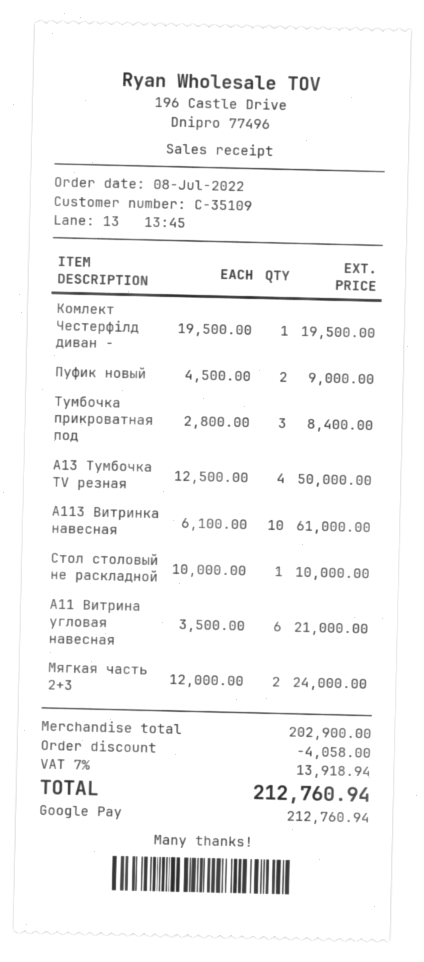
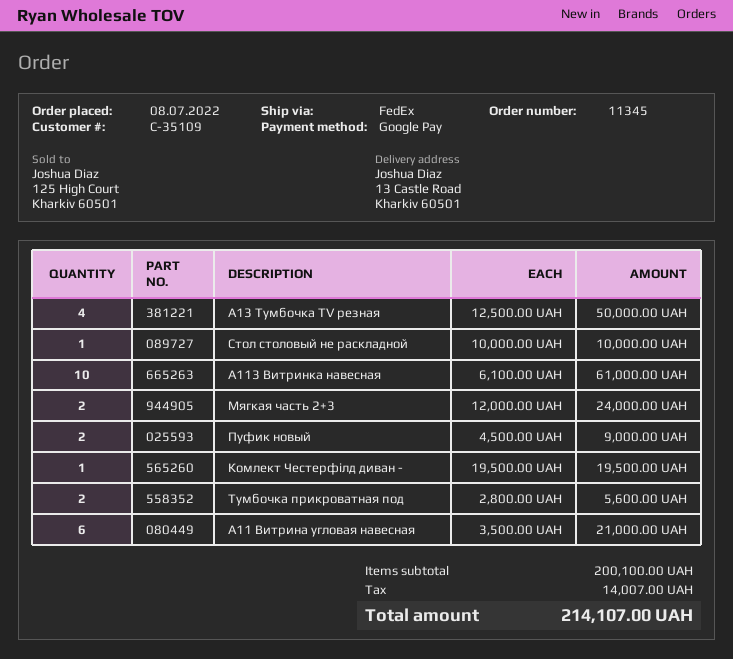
Тумбочка прикроватная под: 3 x 2800.00 = 8400.00 -> 2 x 2800.00 = 5600.00
subtotal: 202900.00 -> 200100.00
discount: 4058.00 -> none
tax: 13918.94 -> 14007.00
total: 212760.94 -> 214107.00

